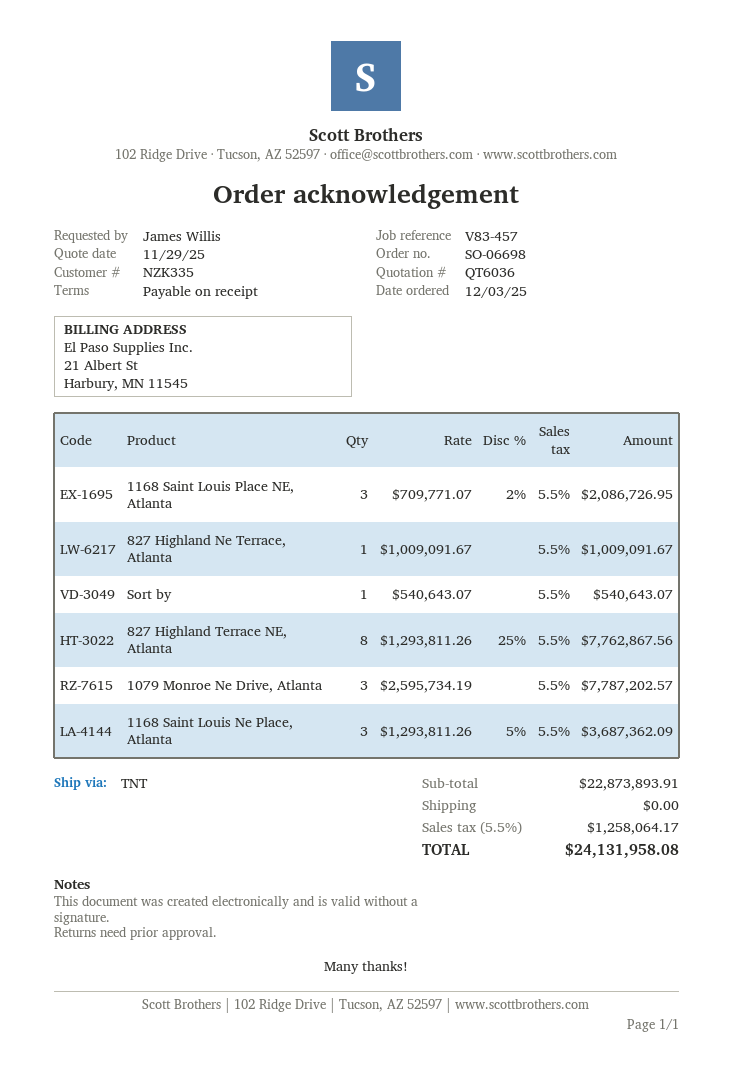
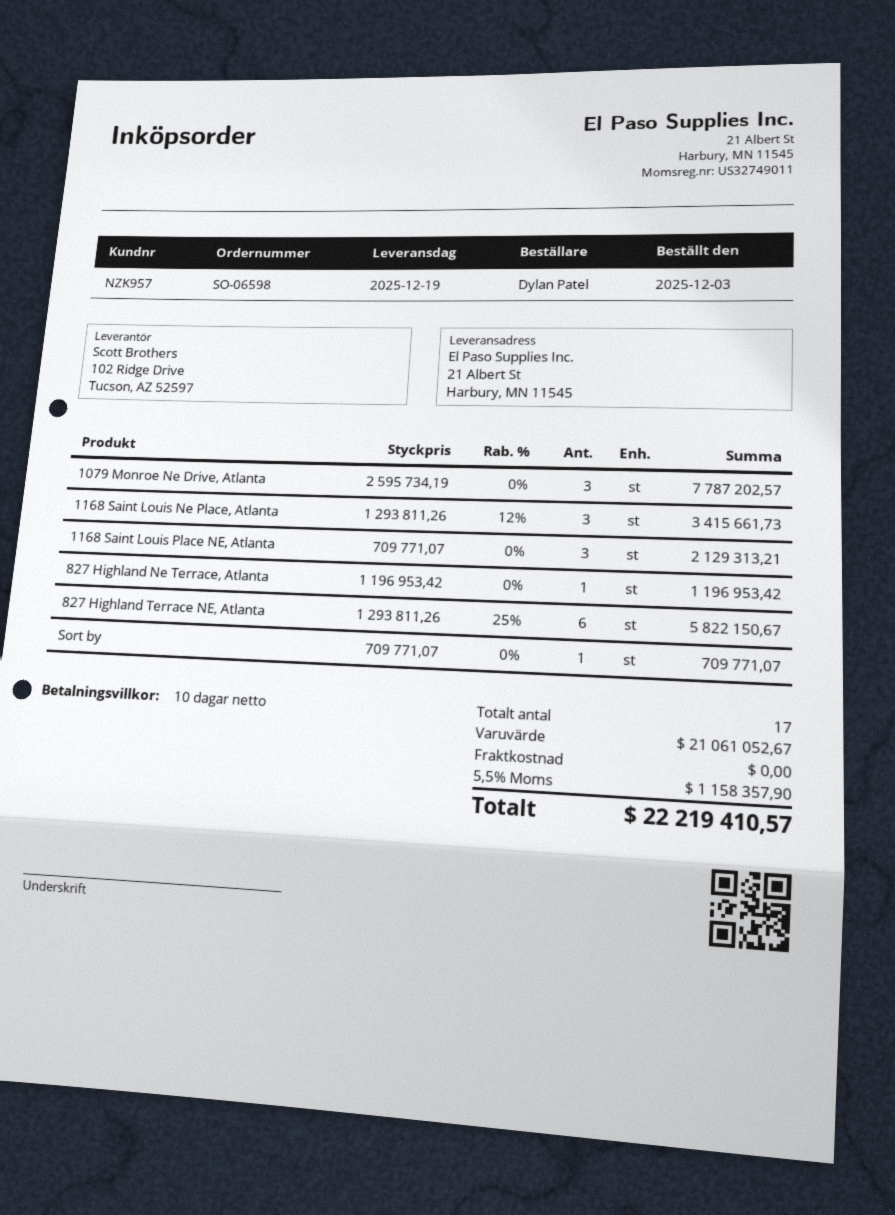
order number: SO-06698 -> SO-06598
payment terms: on receipt -> 10 days
customer number: NZK335 -> NZK957
ordered by: James Willis -> Dylan Patel
1168 Saint Louis Place NE, Atlanta: 3 x 709771.07 - 2% = 2086726.95 -> 3 x 709771.07 = 2129313.21
827 Highland Ne Terrace, Atlanta: 1 x 1009091.67 = 1009091.67 -> 1 x 1196953.42 = 1196953.42
Sort by: 1 x 540643.07 = 540643.07 -> 1 x 709771.07 = 709771.07
827 Highland Terrace NE, Atlanta: 8 x 1293811.26 - 25% = 7762867.56 -> 6 x 1293811.26 - 25% = 5822150.67
1168 Saint Louis Ne Place, Atlanta: 3 x 1293811.26 - 5% = 3687362.09 -> 3 x 1293811.26 - 12% = 3415661.73
subtotal: 22873893.91 -> 21061052.67
tax: 5.5% = 1258064.17 -> 5.5% = 1158357.90
total: 24131958.08 -> 22219410.57

